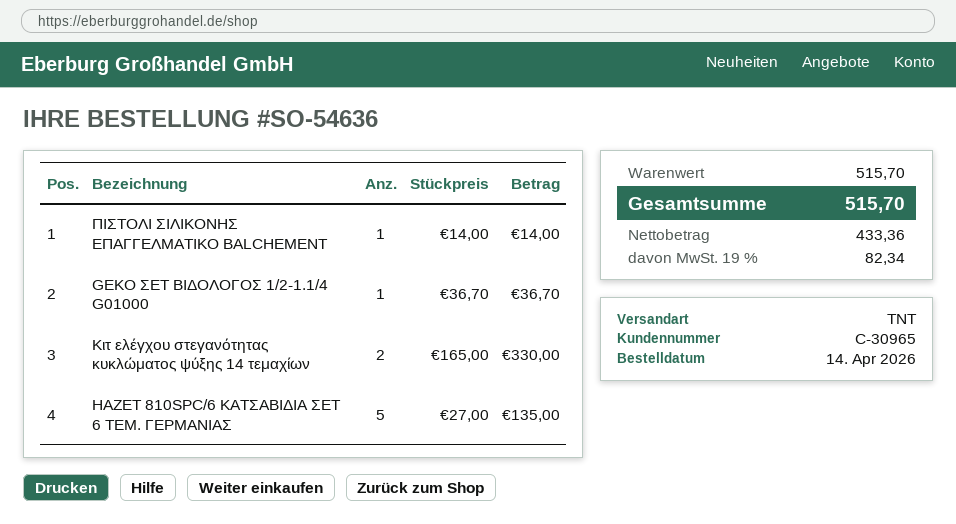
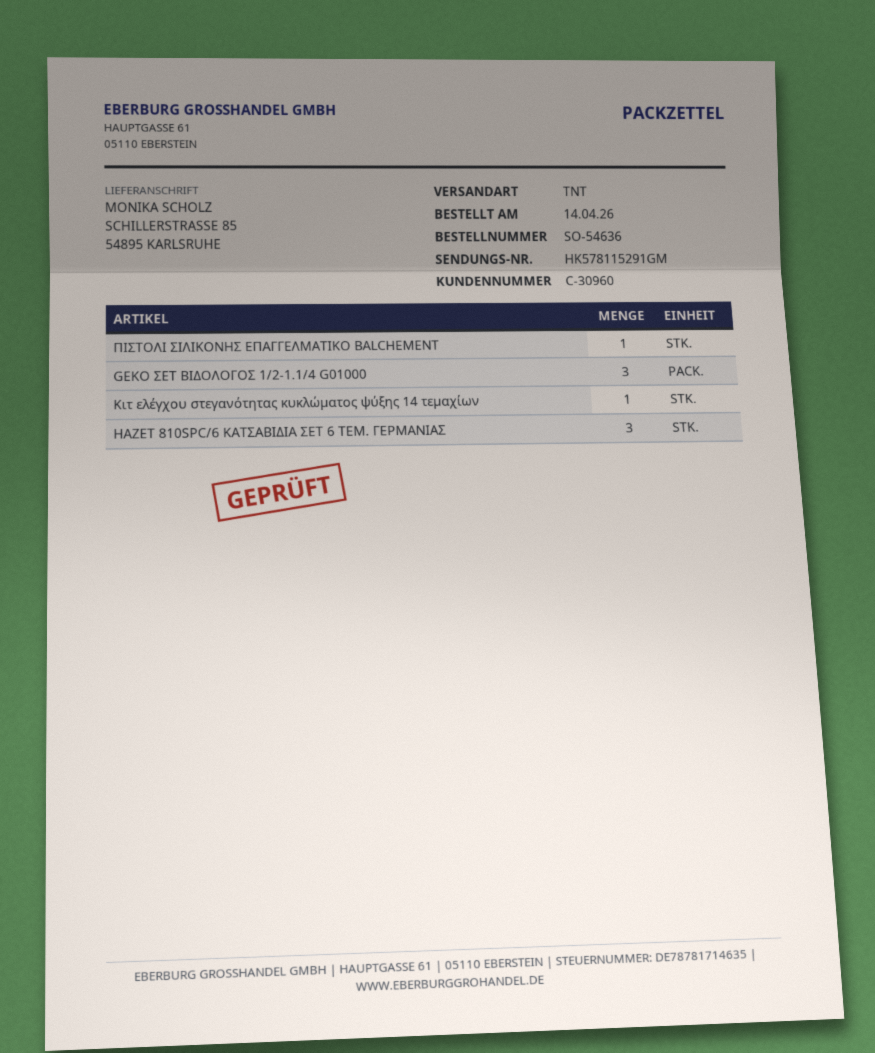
customer number: C-30965 -> C-30960
GEKO ΣΕΤ ΒΙΔΟΛΟΓΟΣ 1/2-1.1/4 G01000: 1 -> 3
Κιτ ελέγχου στεγανότητας κυκλώματος ψύξης 14 τεμαχίων: 2 -> 1
HAZET 810SPC/6 ΚΑΤΣΑΒΙΔΙΑ ΣΕΤ 6 ΤΕΜ. ΓΕΡΜΑΝΙΑΣ: 5 -> 3

